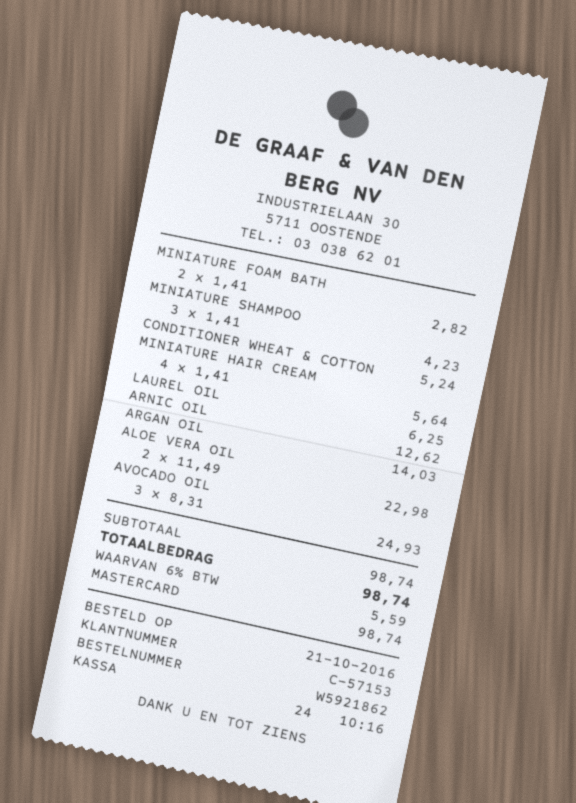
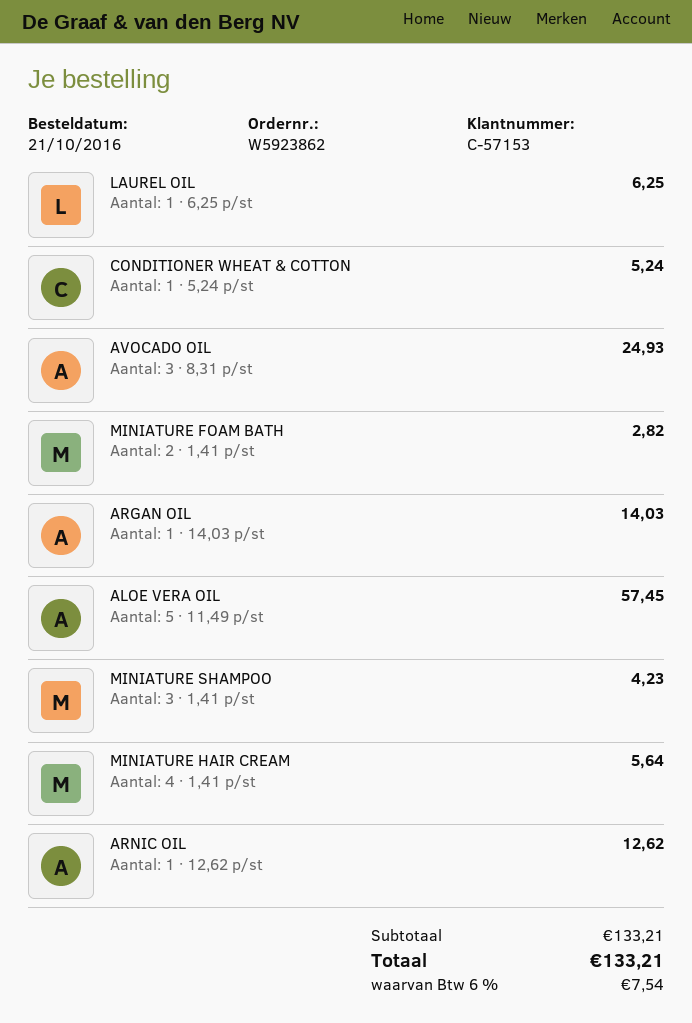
order number: W5921862 -> W5923862
ALOE VERA OIL: 2 x 11.49 = 22.98 -> 5 x 11.49 = 57.45
subtotal: 98.74 -> 133.21
tax: 6% = 5.59 -> 6% = 7.54
total: 98.74 -> 133.21

